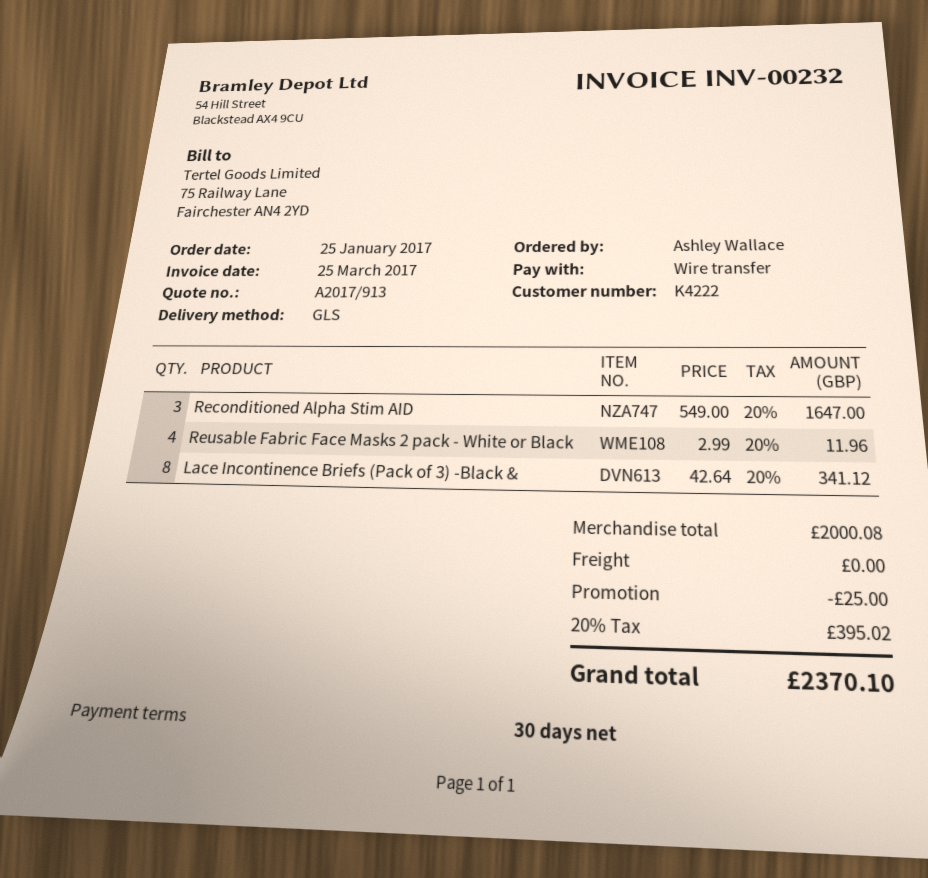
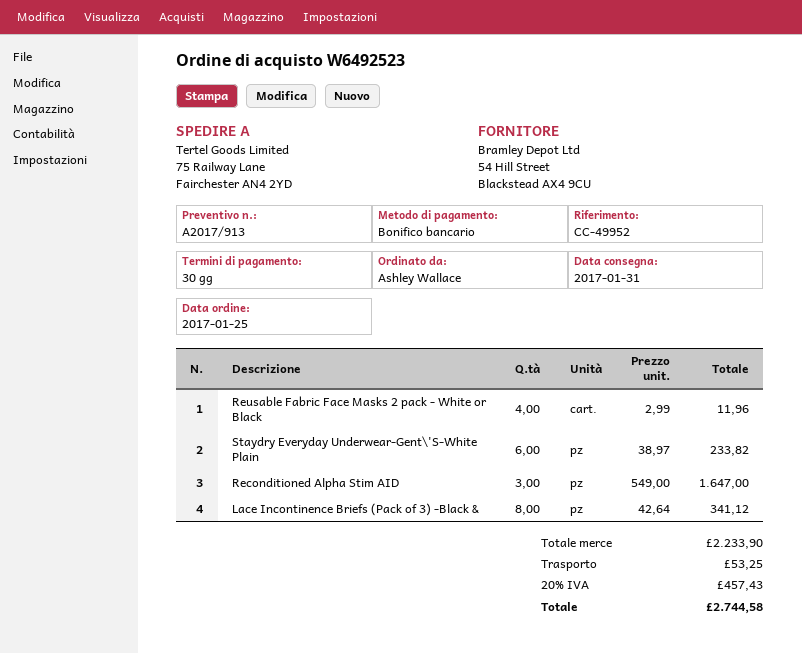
Staydry Everyday Underwear-Gent\'S-White Plain: none -> 6 x 38.97 = 233.82
subtotal: 2000.08 -> 2233.90
discount: 25.00 -> none
shipping: 0.00 -> 53.25
tax: 20% = 395.02 -> 20% = 457.43
total: 2370.10 -> 2744.58

